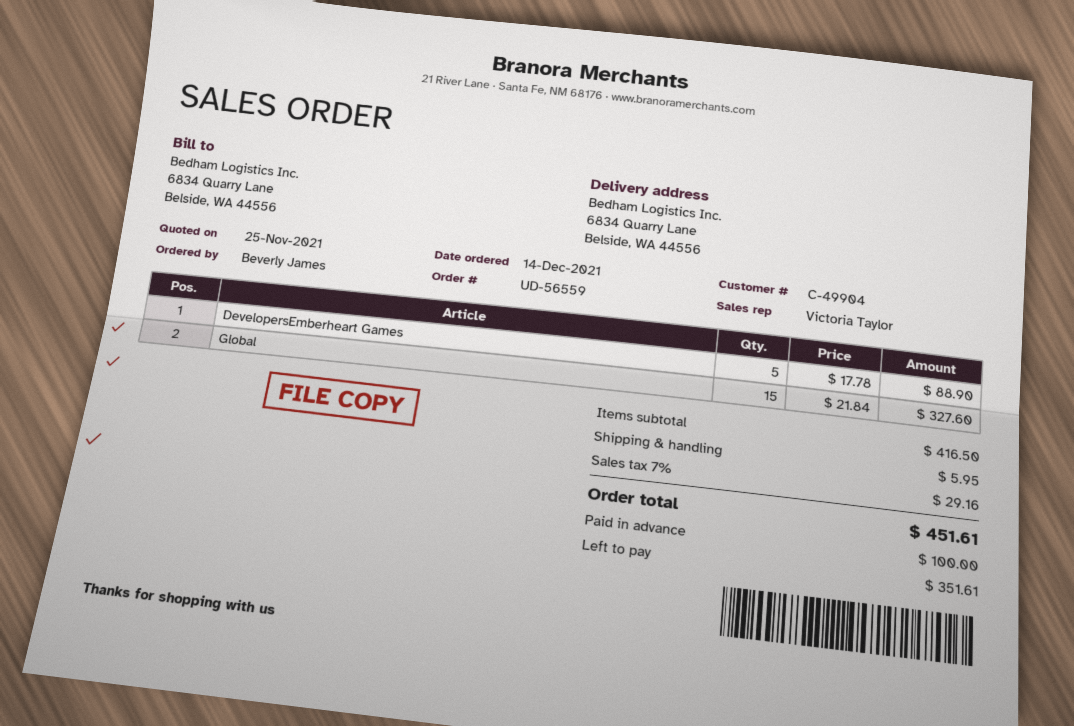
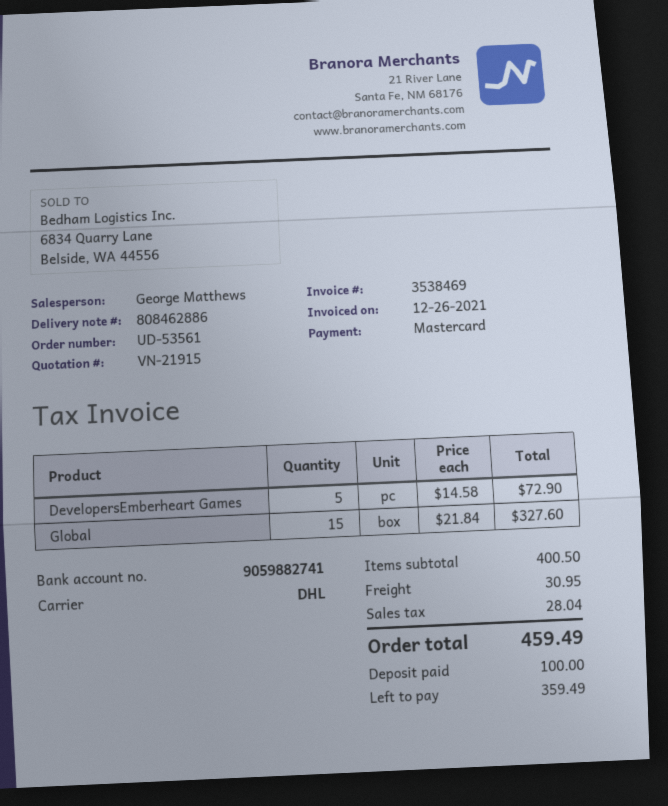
order number: UD-56559 -> UD-53561
sales rep: Victoria Taylor -> George Matthews
DevelopersEmberheart Games: 5 x 17.78 = 88.90 -> 5 x 14.58 = 72.90
subtotal: 416.50 -> 400.50
shipping: 5.95 -> 30.95
tax: 29.16 -> 28.04
total: 451.61 -> 459.49
balance: 351.61 -> 359.49

